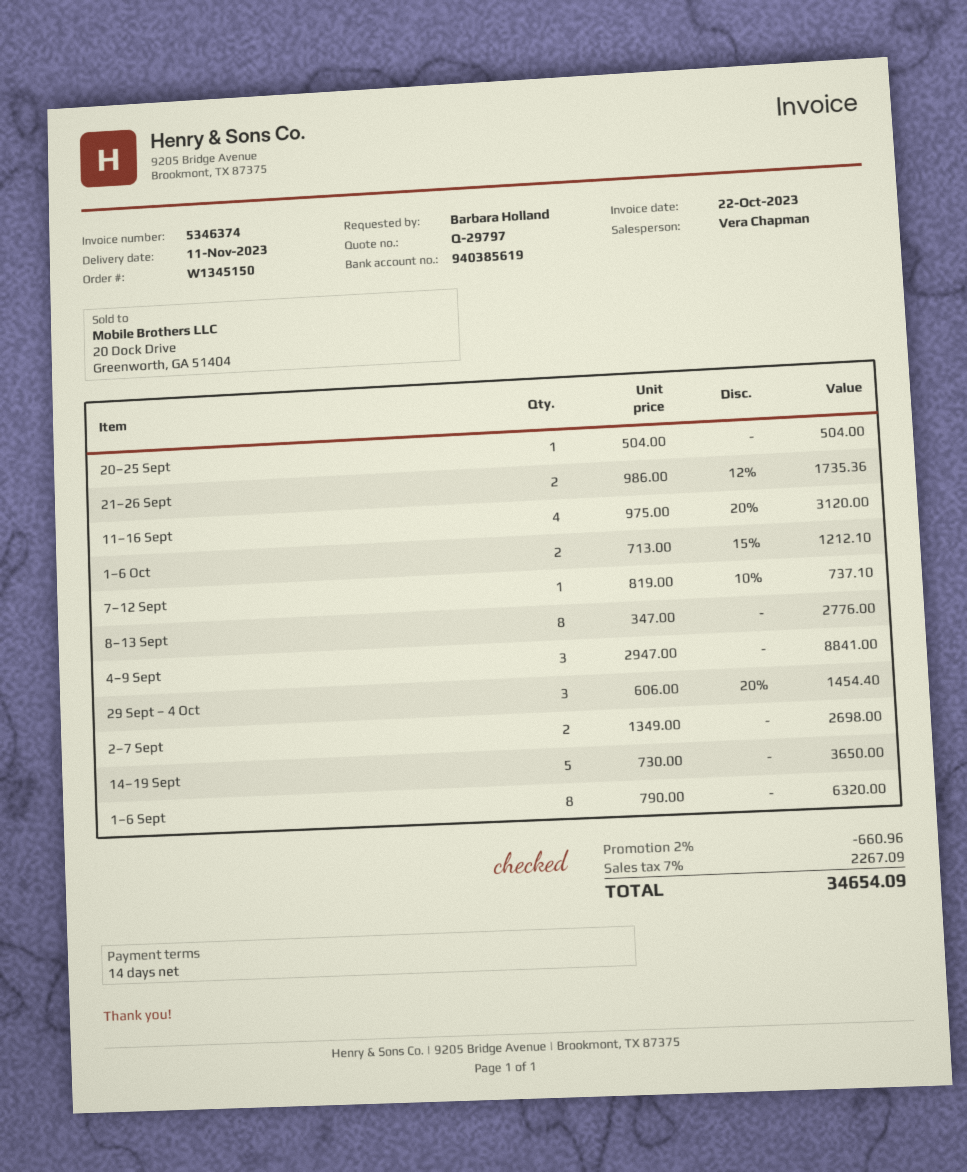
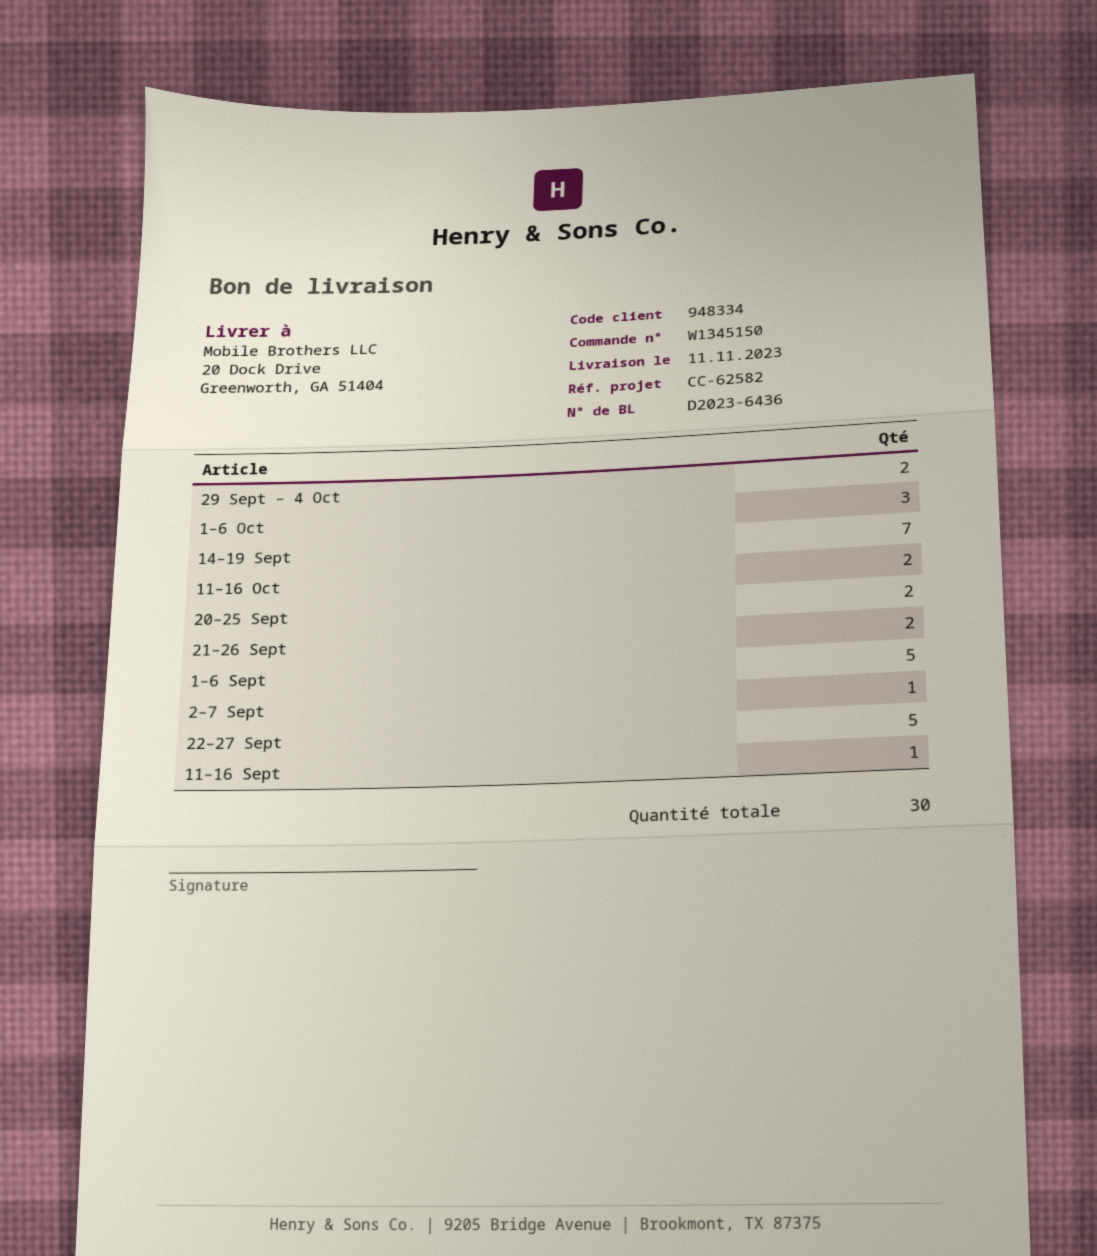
20–25 Sept: 1 -> 2
11–16 Sept: 4 -> 1
1–6 Oct: 2 -> 3
7–12 Sept: 1 -> none
8–13 Sept: 8 -> none
4–9 Sept: 3 -> none
29 Sept – 4 Oct: 3 -> 2
2–7 Sept: 2 -> 1
14–19 Sept: 5 -> 7
1–6 Sept: 8 -> 5
11–16 Oct: none -> 2
22–27 Sept: none -> 5

